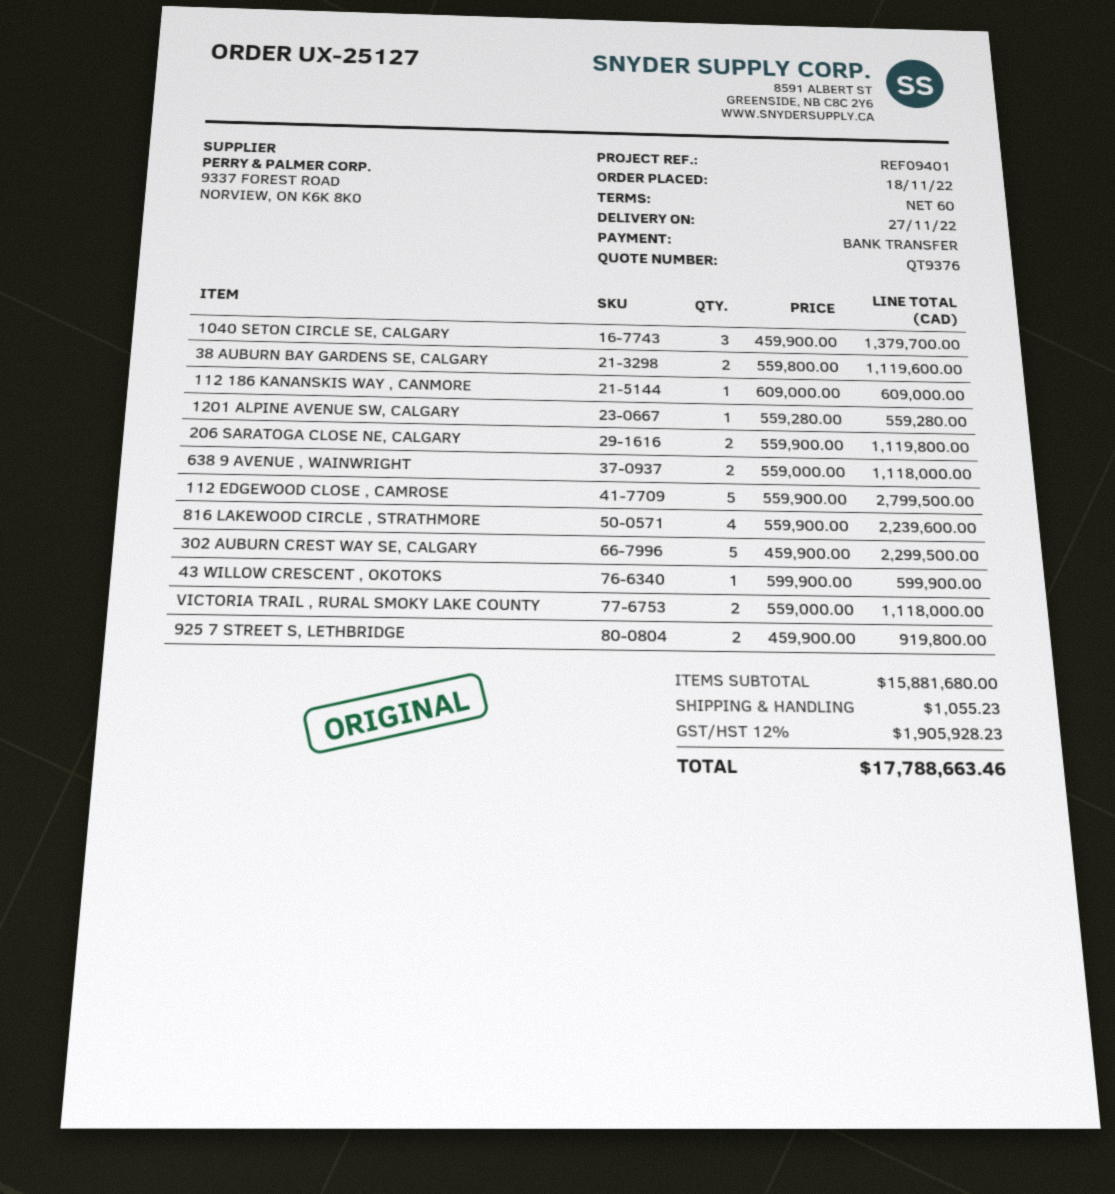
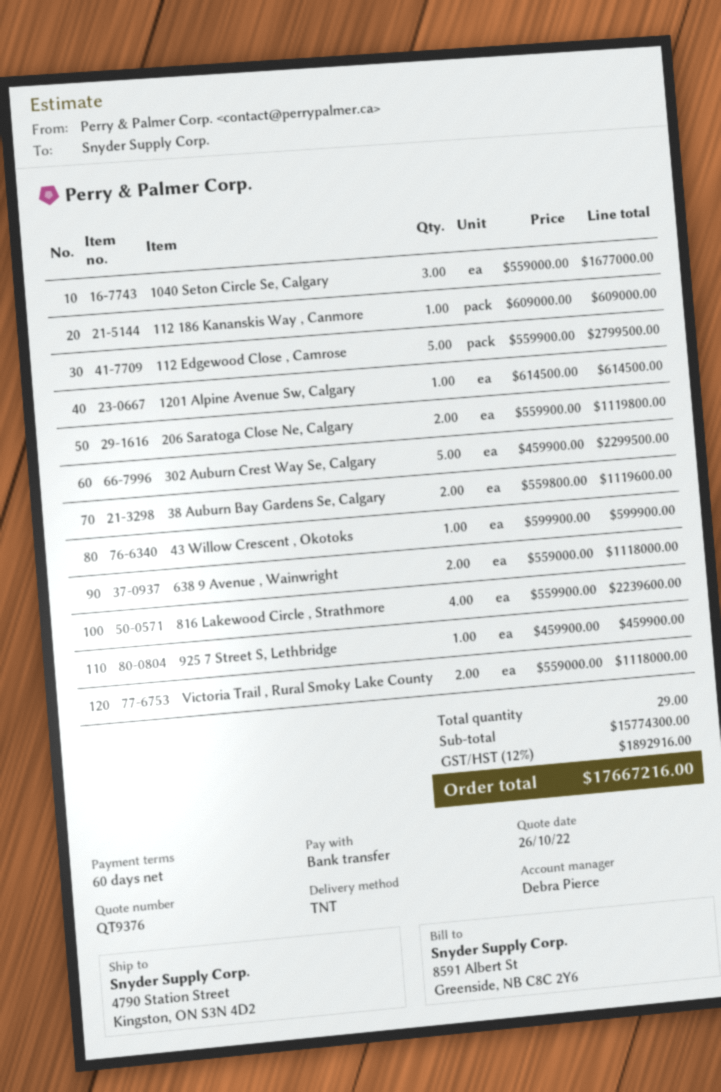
1040 SETON CIRCLE SE, CALGARY: 3 x 459900.00 = 1379700.00 -> 3 x 559000.00 = 1677000.00
1201 ALPINE AVENUE SW, CALGARY: 1 x 559280.00 = 559280.00 -> 1 x 614500.00 = 614500.00
925 7 STREET S, LETHBRIDGE: 2 x 459900.00 = 919800.00 -> 1 x 459900.00 = 459900.00
subtotal: 15881680.00 -> 15774300.00
shipping: 1055.23 -> none
tax: 12% = 1905928.23 -> 12% = 1892916.00
total: 17788663.46 -> 17667216.00

